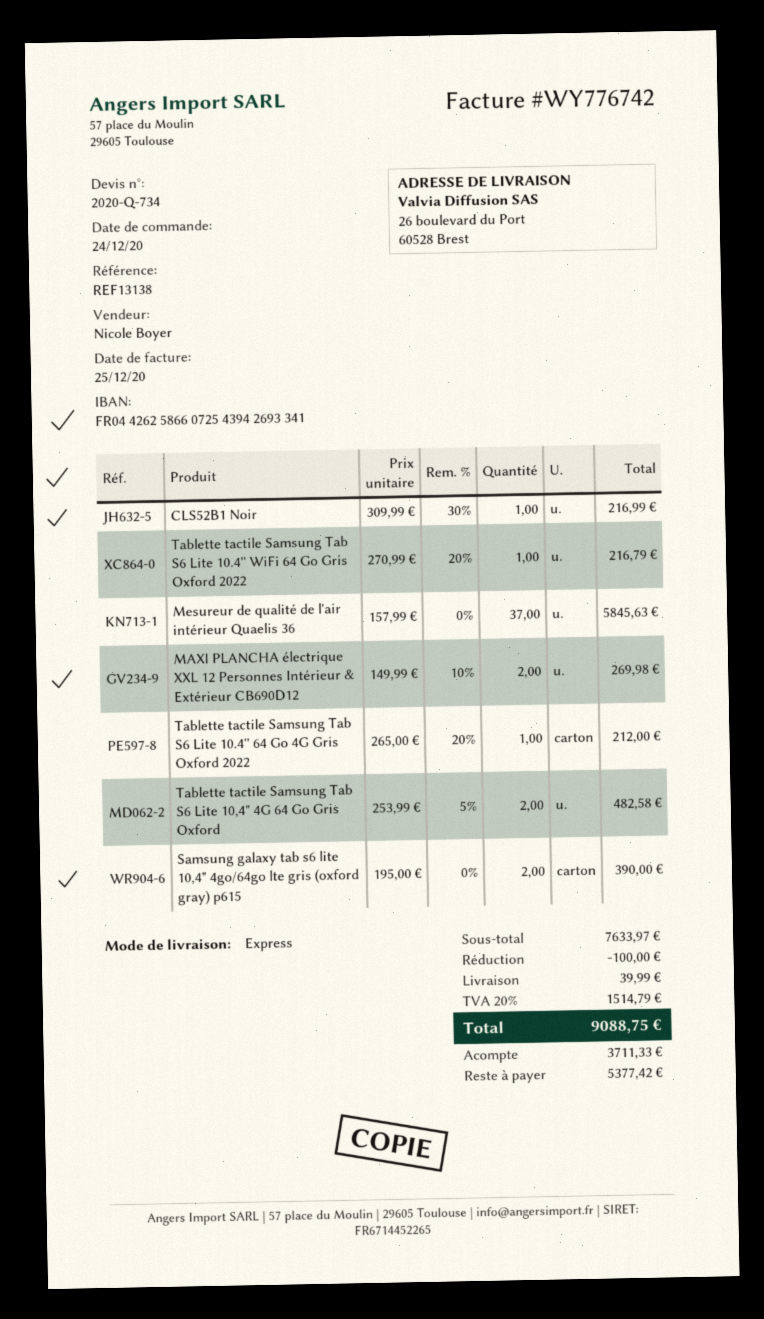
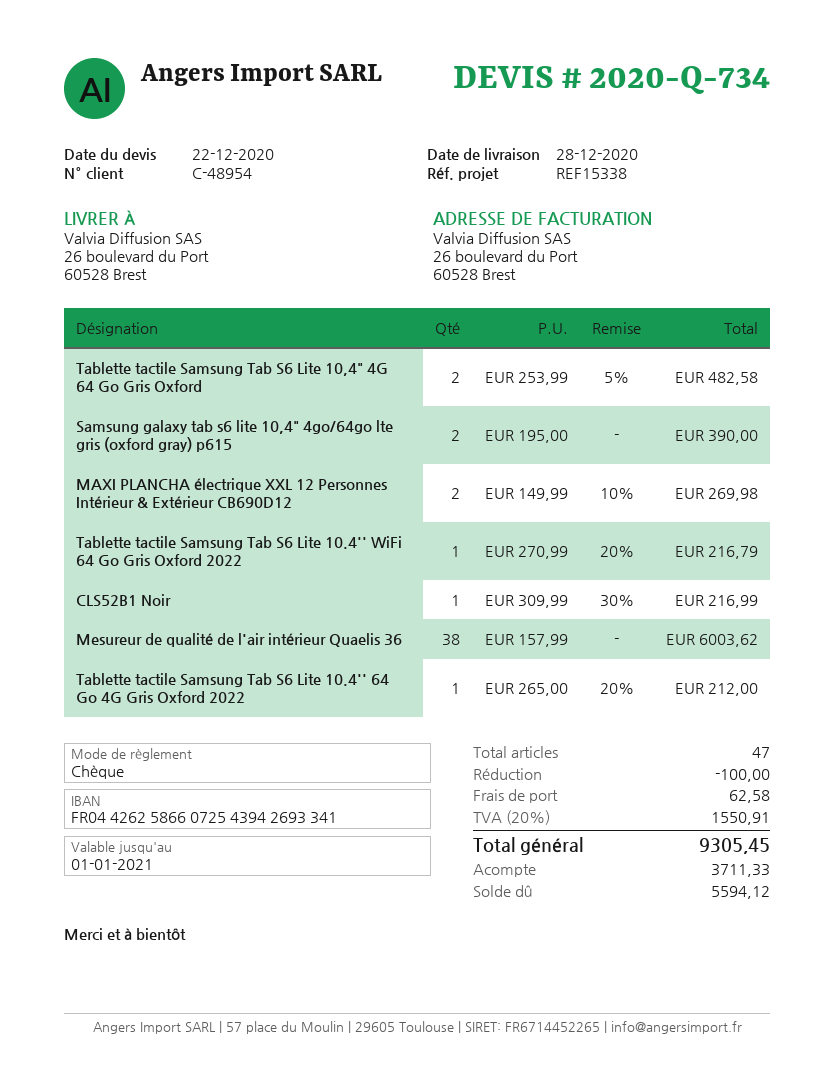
reference: REF13138 -> REF15338
Mesureur de qualité de l'air intérieur Quaelis 36: 37 x 157.99 = 5845.63 -> 38 x 157.99 = 6003.62
shipping: 39.99 -> 62.58
tax: 20% = 1514.79 -> 20% = 1550.91
total: 9088.75 -> 9305.45
balance: 5377.42 -> 5594.12

